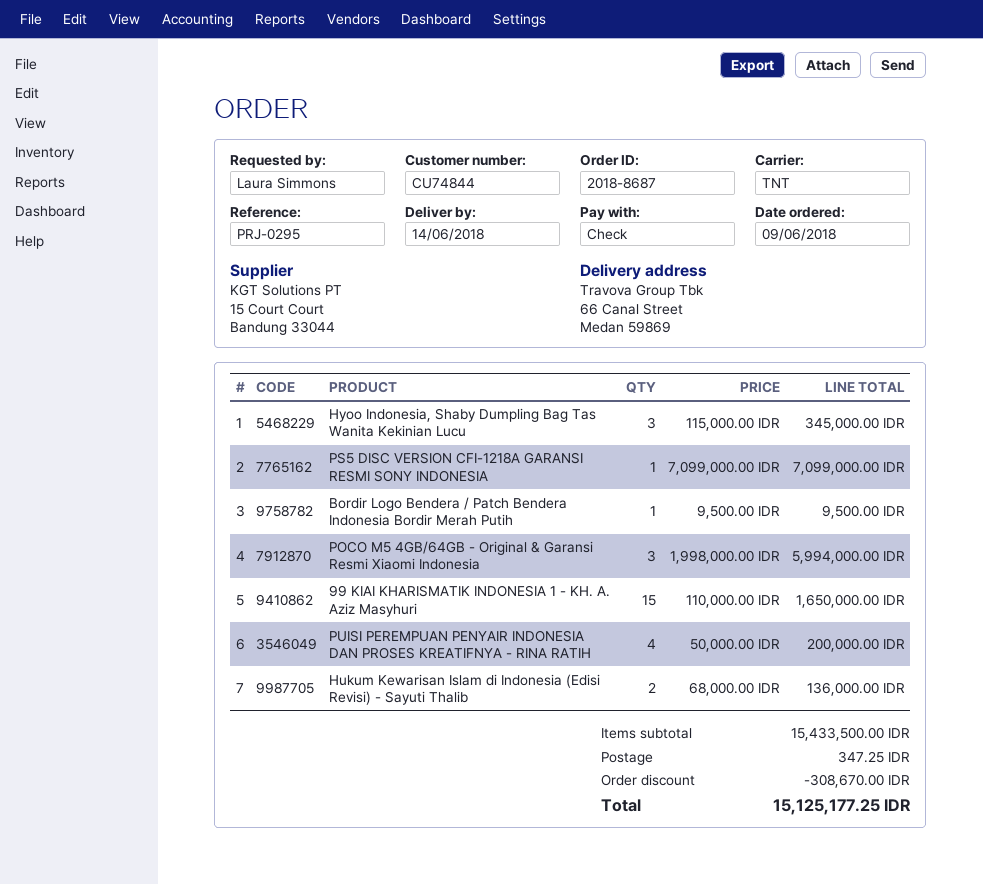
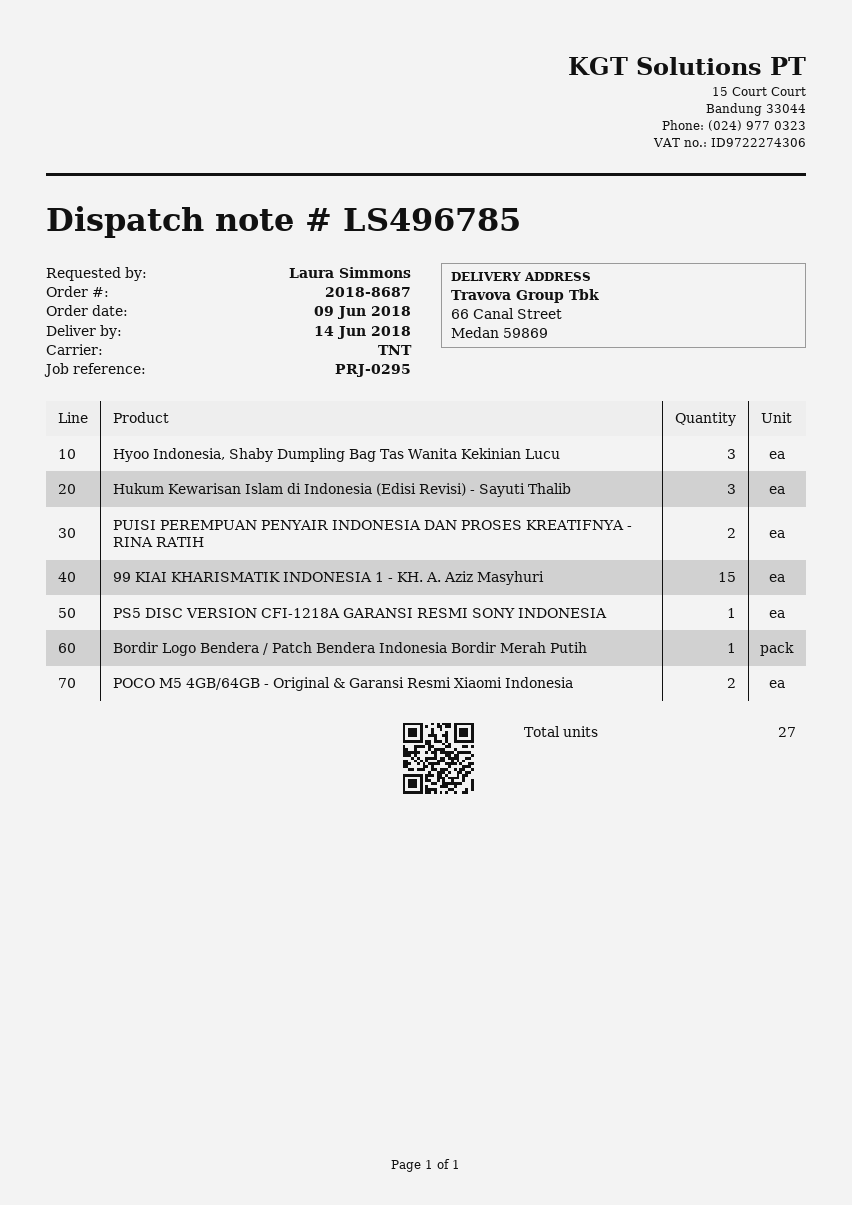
POCO M5 4GB/64GB - Original & Garansi Resmi Xiaomi Indonesia: 3 -> 2
PUISI PEREMPUAN PENYAIR INDONESIA DAN PROSES KREATIFNYA - RINA RATIH: 4 -> 2
Hukum Kewarisan Islam di Indonesia (Edisi Revisi) - Sayuti Thalib: 2 -> 3

